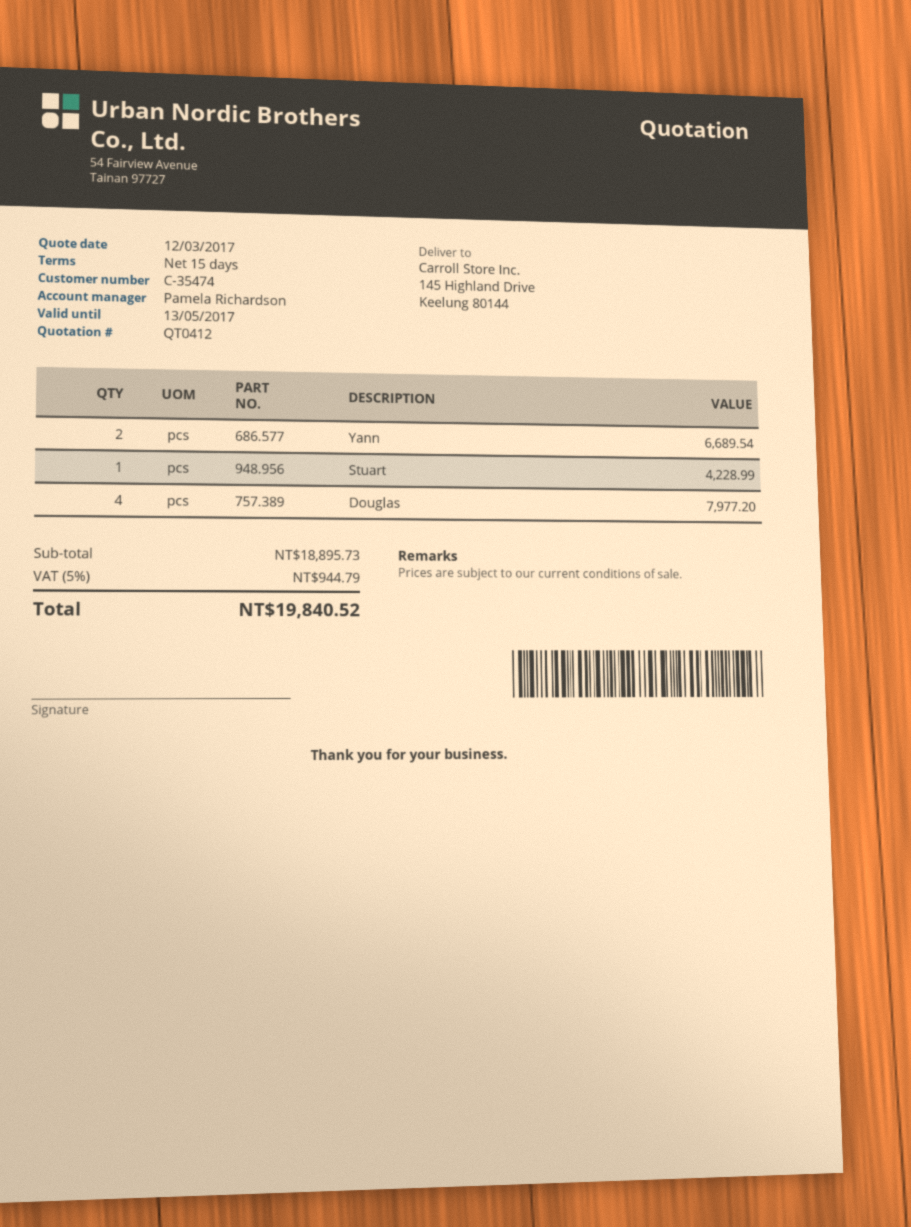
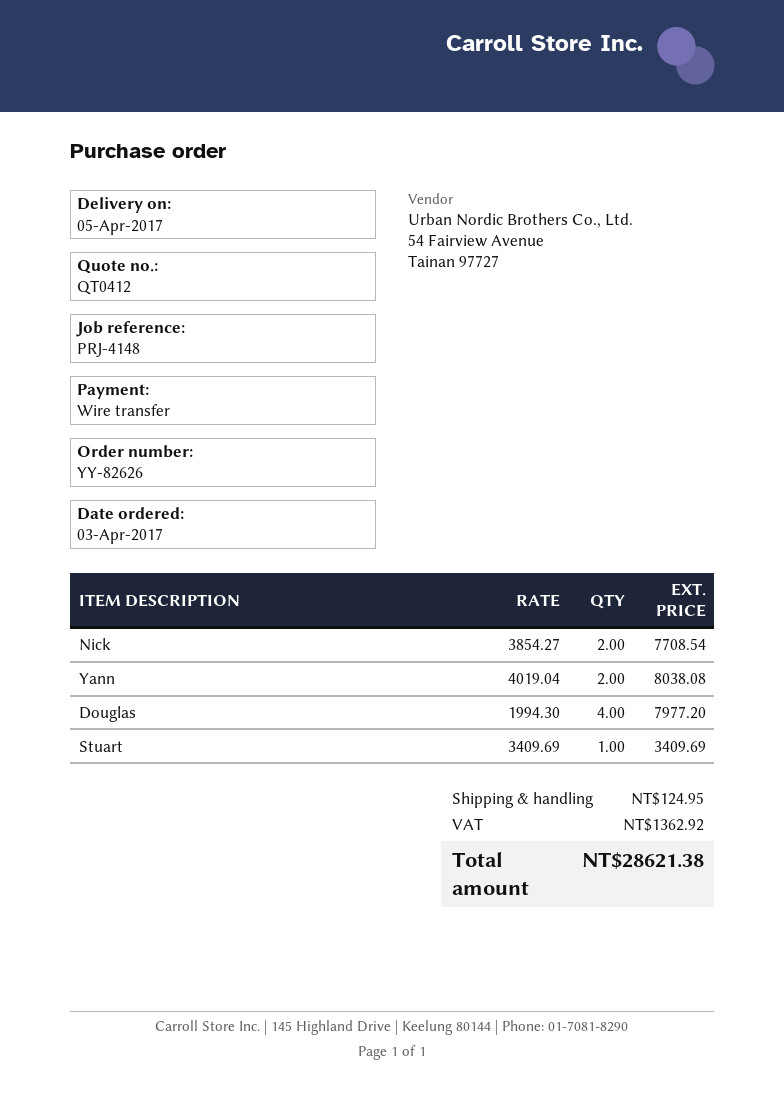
Yann: 2 for 6689.54 -> 2 for 8038.08
Stuart: 1 for 4228.99 -> 1 for 3409.69
Nick: none -> 2 for 7708.54
shipping: none -> 124.95
tax: 944.79 -> 1362.92
total: 19840.52 -> 28621.38

